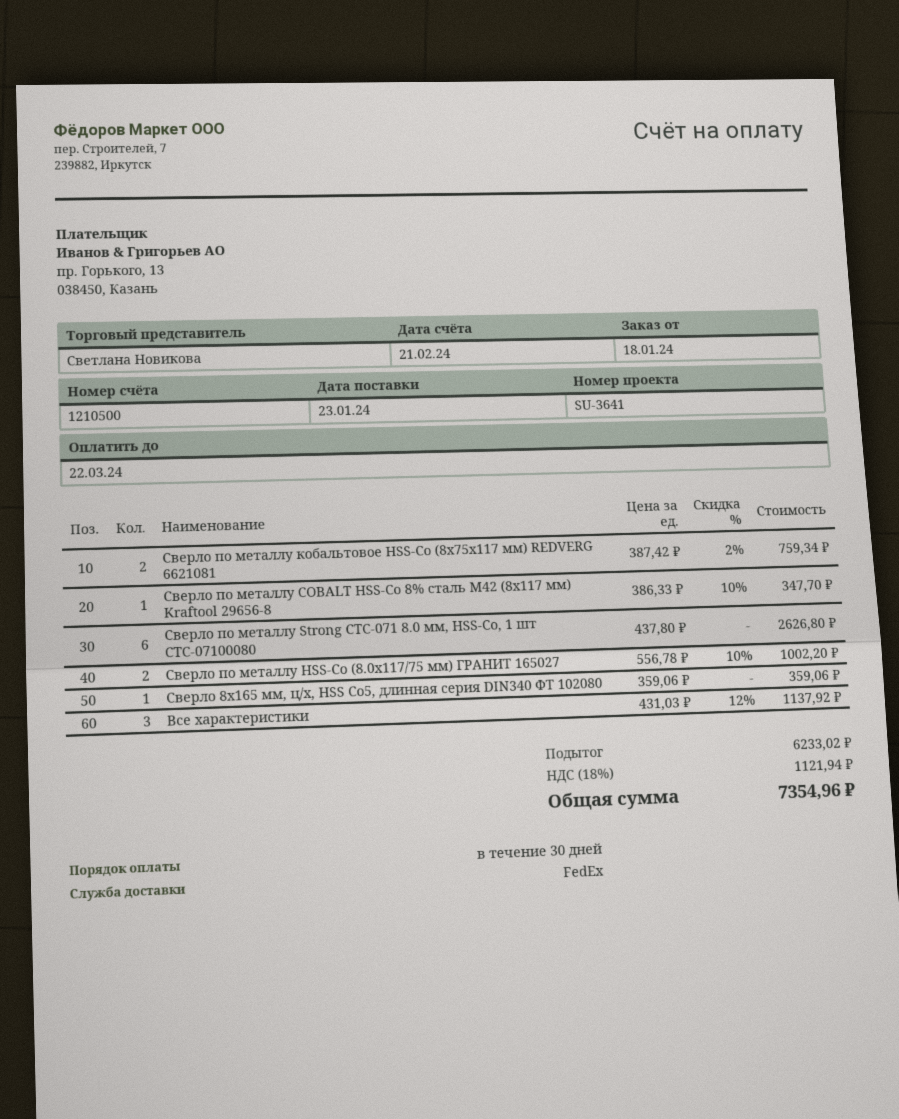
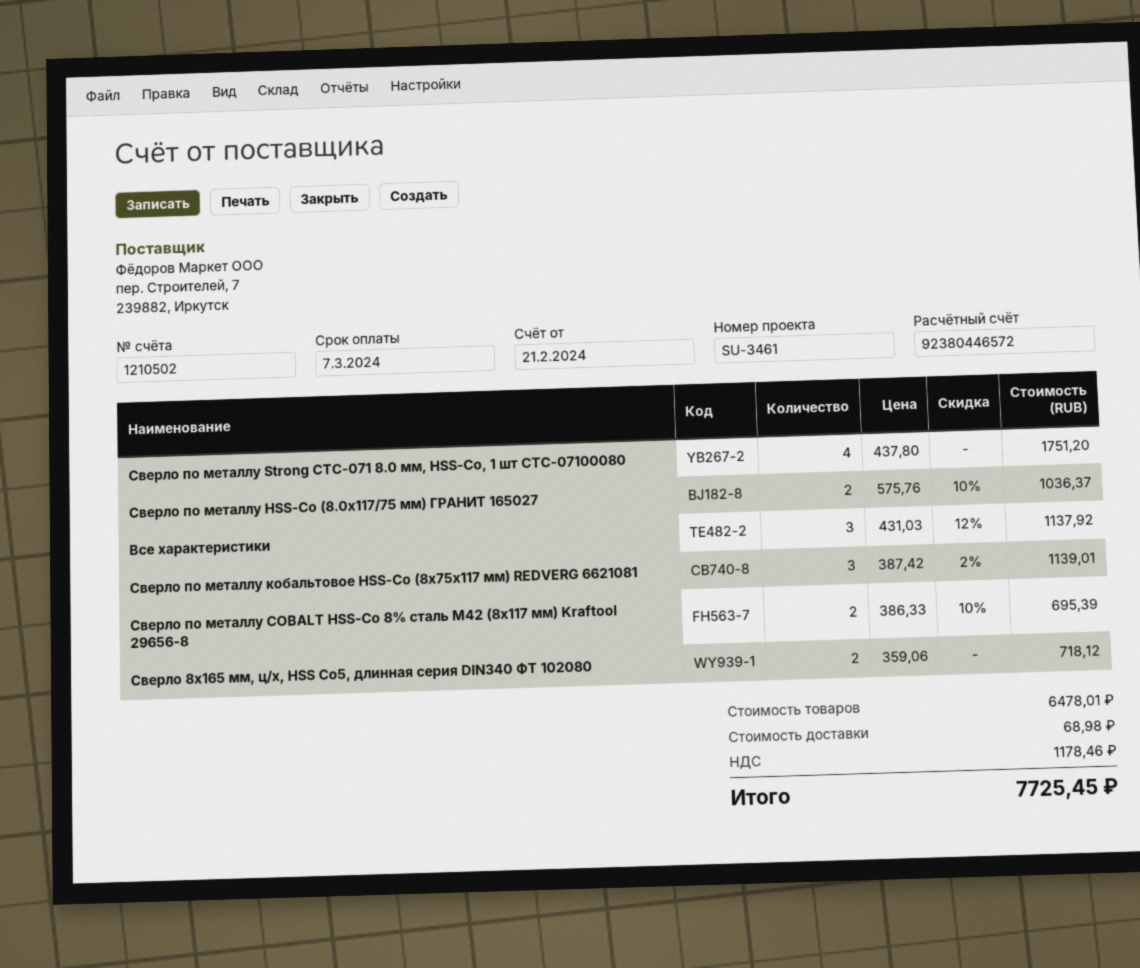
invoice number: 1210500 -> 1210502
due date: 2024-03-22 -> 2024-03-07
reference: SU-3641 -> SU-3461
Сверло по металлу кобальтовое HSS-Со (8х75х117 мм) REDVERG 6621081: 2 x 387.42 - 2% = 759.34 -> 3 x 387.42 - 2% = 1139.01
Сверло по металлу COBALT HSS-Co 8% сталь М42 (8х117 мм) Kraftool 29656-8: 1 x 386.33 - 10% = 347.70 -> 2 x 386.33 - 10% = 695.39
Сверло по металлу Strong СТС-071 8.0 мм, HSS-Co, 1 шт СТС-07100080: 6 x 437.80 = 2626.80 -> 4 x 437.80 = 1751.20
Сверло по металлу HSS-Co (8.0х117/75 мм) ГРАНИТ 165027: 2 x 556.78 - 10% = 1002.20 -> 2 x 575.76 - 10% = 1036.37
Сверло 8x165 мм, ц/х, HSS Co5, длинная серия DIN340 ФТ 102080: 1 x 359.06 = 359.06 -> 2 x 359.06 = 718.12
subtotal: 6233.02 -> 6478.01
shipping: none -> 68.98
tax: 1121.94 -> 1178.46
total: 7354.96 -> 7725.45

